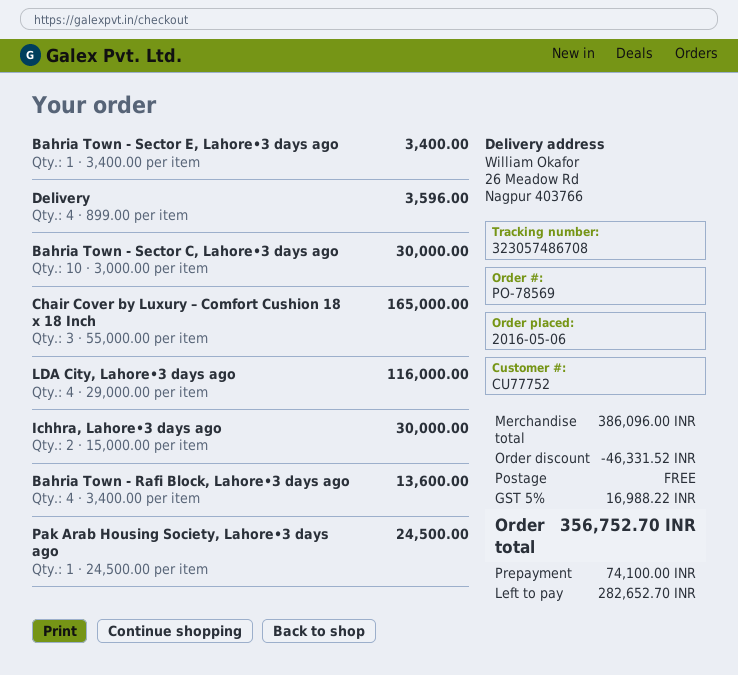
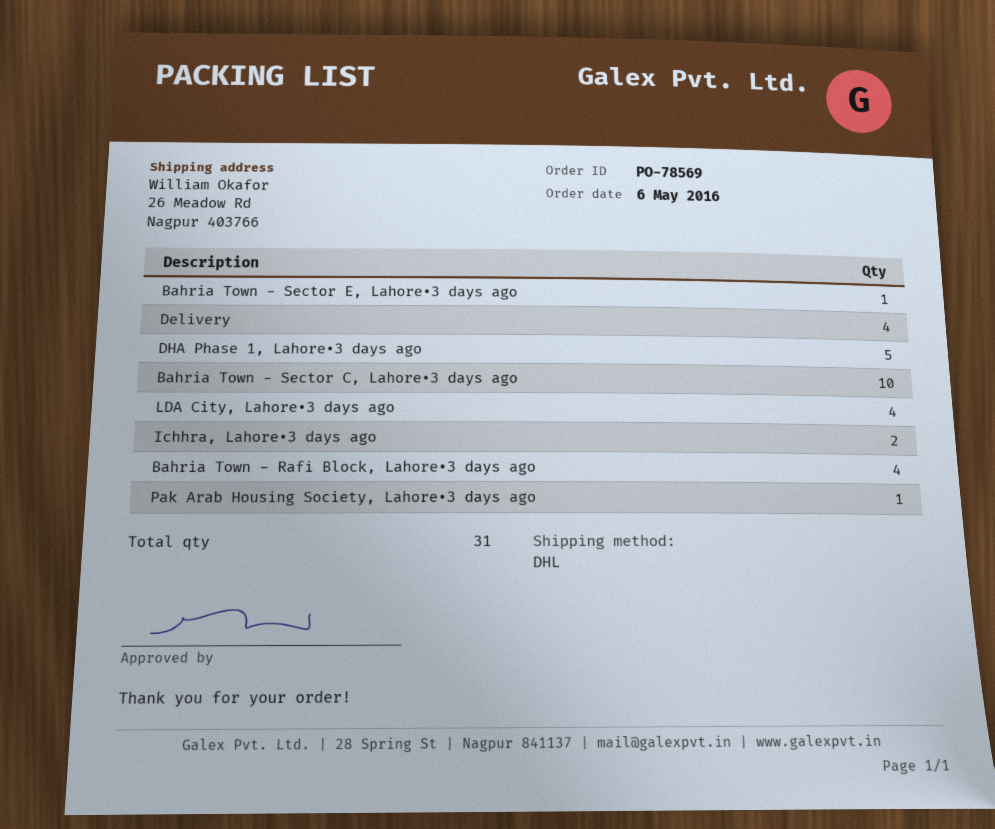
Chair Cover by Luxury – Comfort Cushion 18 x 18 Inch: 3 -> none
DHA Phase 1, Lahore•3 days ago: none -> 5

